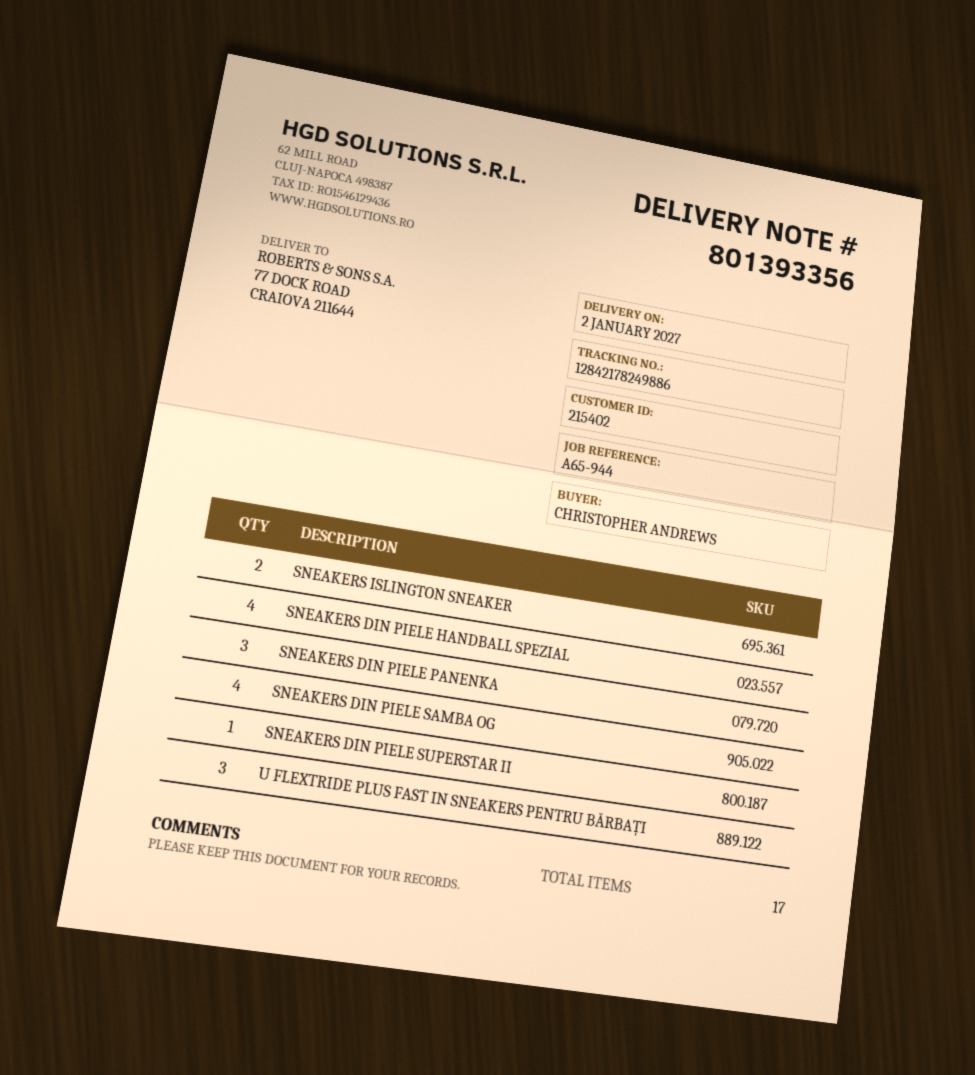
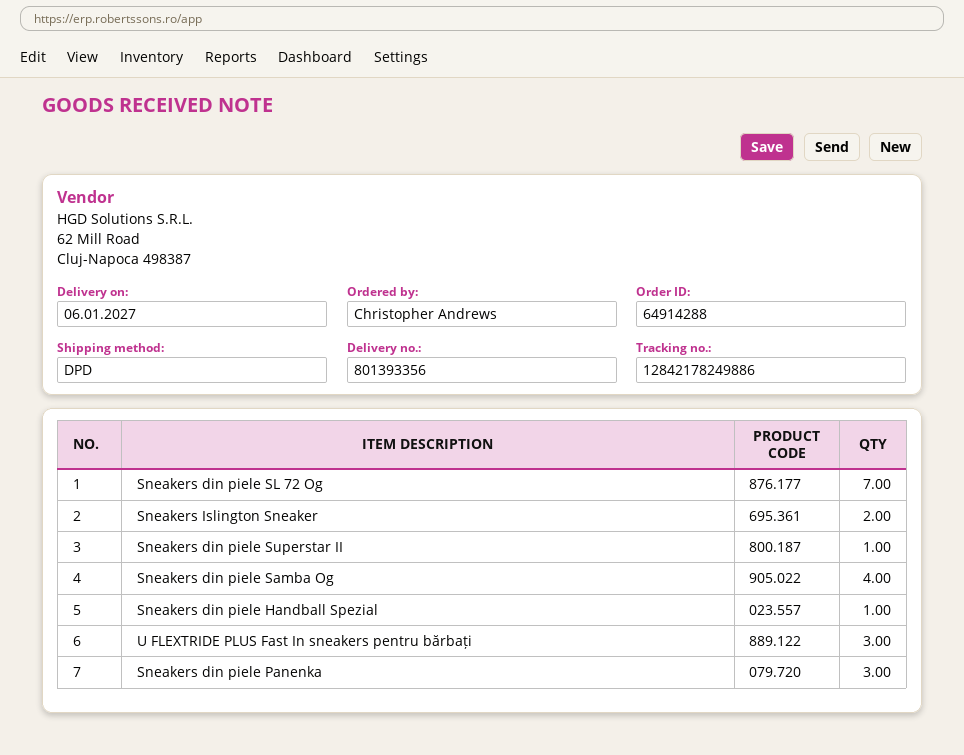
delivery date: 2027-01-02 -> 2027-01-06
SNEAKERS DIN PIELE HANDBALL SPEZIAL: 4 -> 1
Sneakers din piele SL 72 Og: none -> 7

